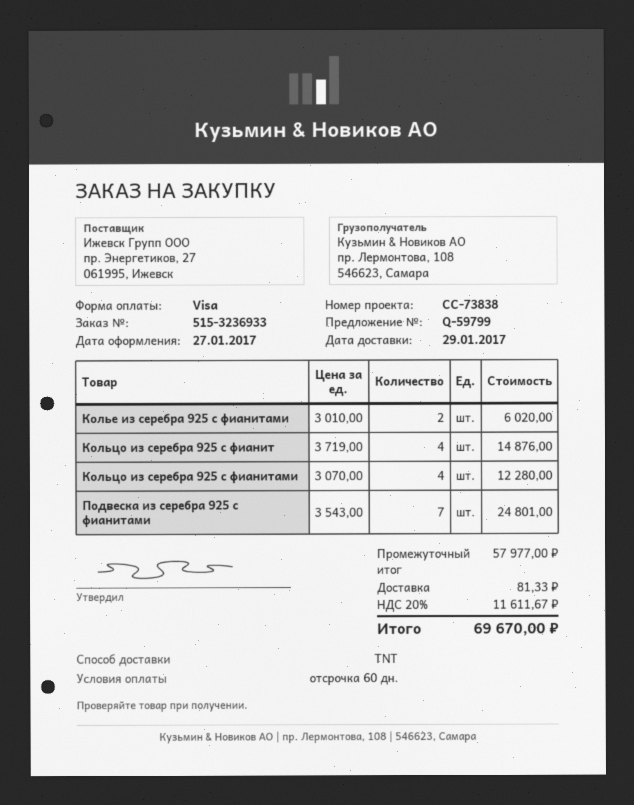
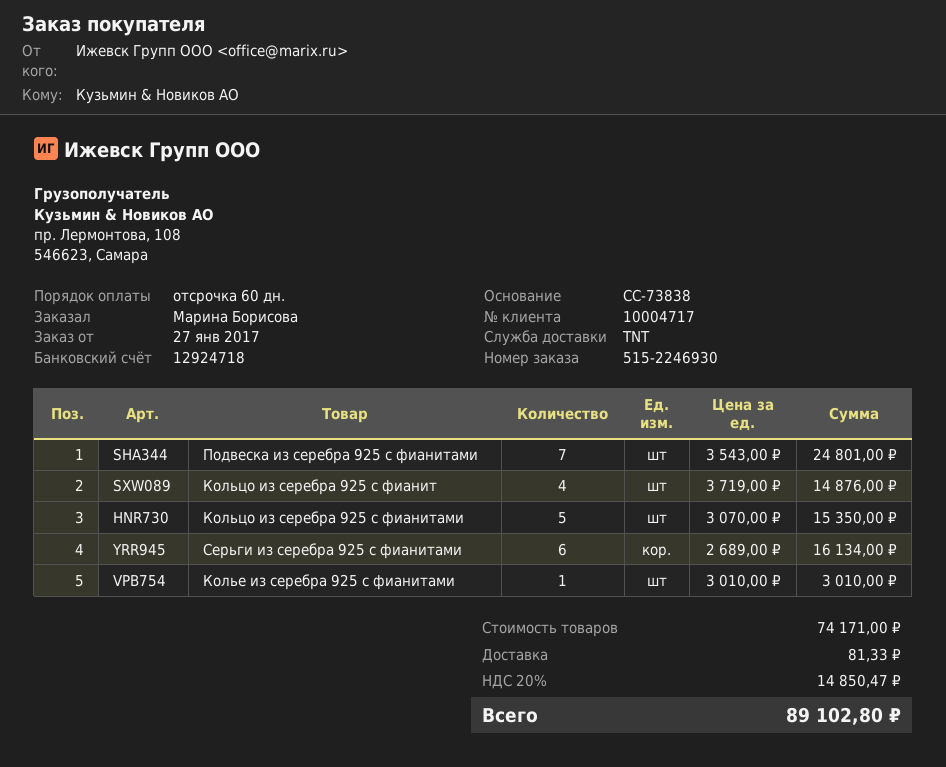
order number: 515-3236933 -> 515-2246930
Колье из серебра 925 с фианитами: 2 x 3010.00 = 6020.00 -> 1 x 3010.00 = 3010.00
Кольцо из серебра 925 с фианитами: 4 x 3070.00 = 12280.00 -> 5 x 3070.00 = 15350.00
Серьги из серебра 925 с фианитами: none -> 6 x 2689.00 = 16134.00
subtotal: 57977.00 -> 74171.00
tax: 20% = 11611.67 -> 20% = 14850.47
total: 69670.00 -> 89102.80

